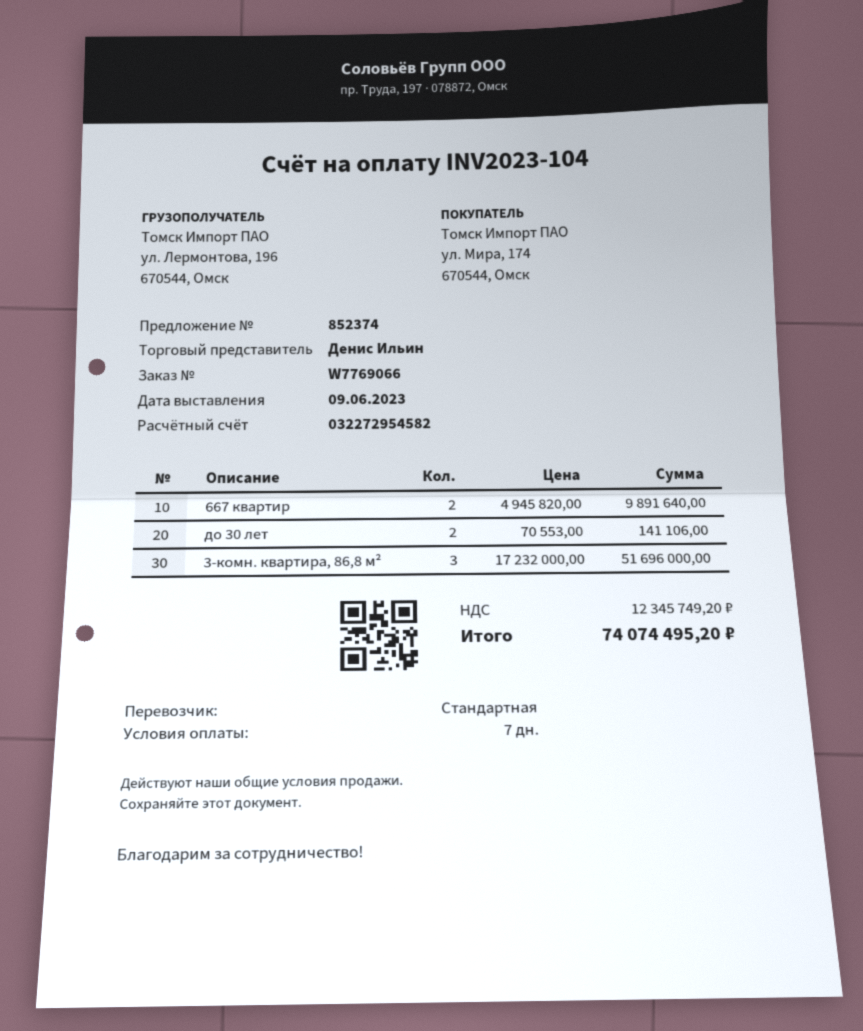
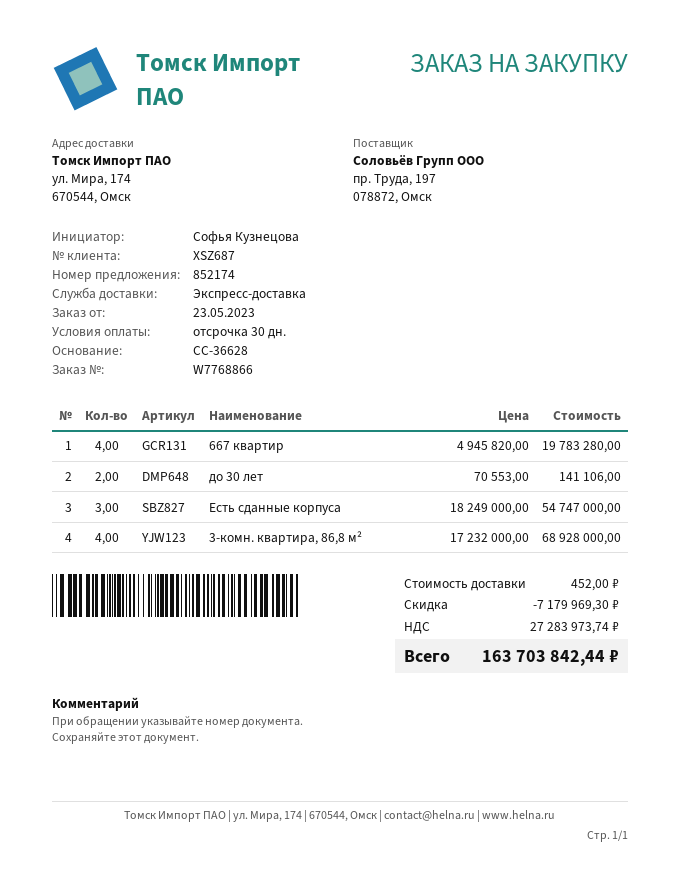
quote number: 852374 -> 852174
order number: W7769066 -> W7768866
payment terms: 7 days -> 30 days
shipping method: standard -> express
ship to: ул. Лермонтова, 196, 670544, Омск -> ул. Мира, 174, 670544, Омск
667 квартир: 2 x 4945820.00 = 9891640.00 -> 4 x 4945820.00 = 19783280.00
3-комн. квартира, 86,8 м²: 3 x 17232000.00 = 51696000.00 -> 4 x 17232000.00 = 68928000.00
Есть сданные корпуса: none -> 3 x 18249000.00 = 54747000.00
discount: none -> 7179969.30
shipping: none -> 452.00
tax: 12345749.20 -> 27283973.74
total: 74074495.20 -> 163703842.44

